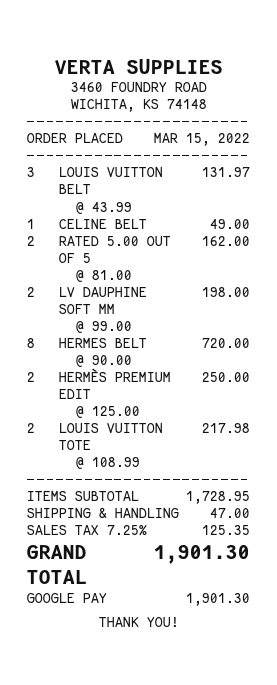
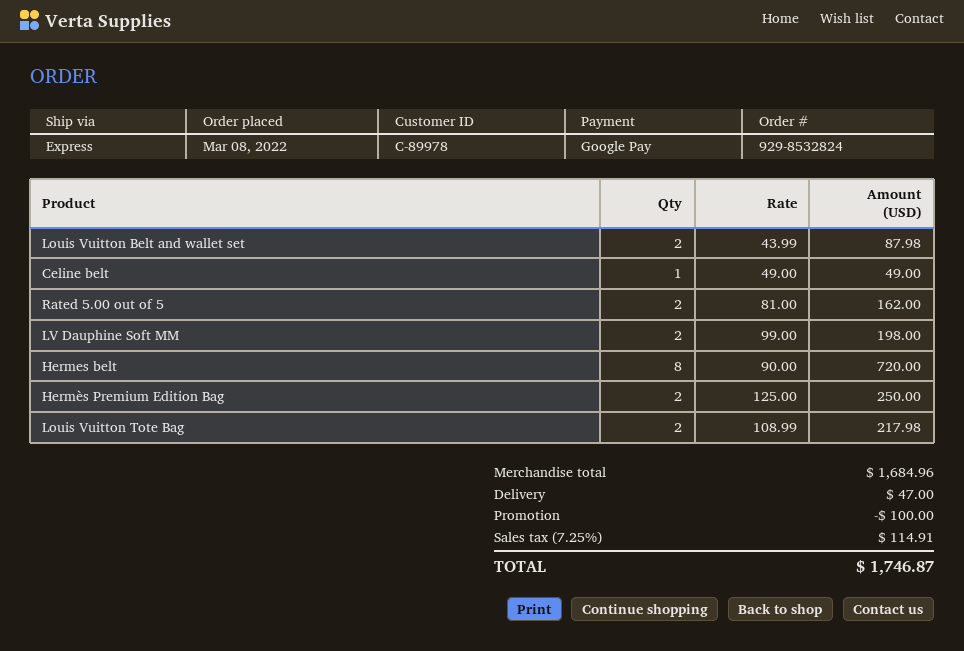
order date: 2022-03-15 -> 2022-03-08
LOUIS VUITTON BELT: 3 x 43.99 = 131.97 -> 2 x 43.99 = 87.98
subtotal: 1728.95 -> 1684.96
discount: none -> 100.00
tax: 7.25% = 125.35 -> 7.25% = 114.91
total: 1901.30 -> 1746.87

